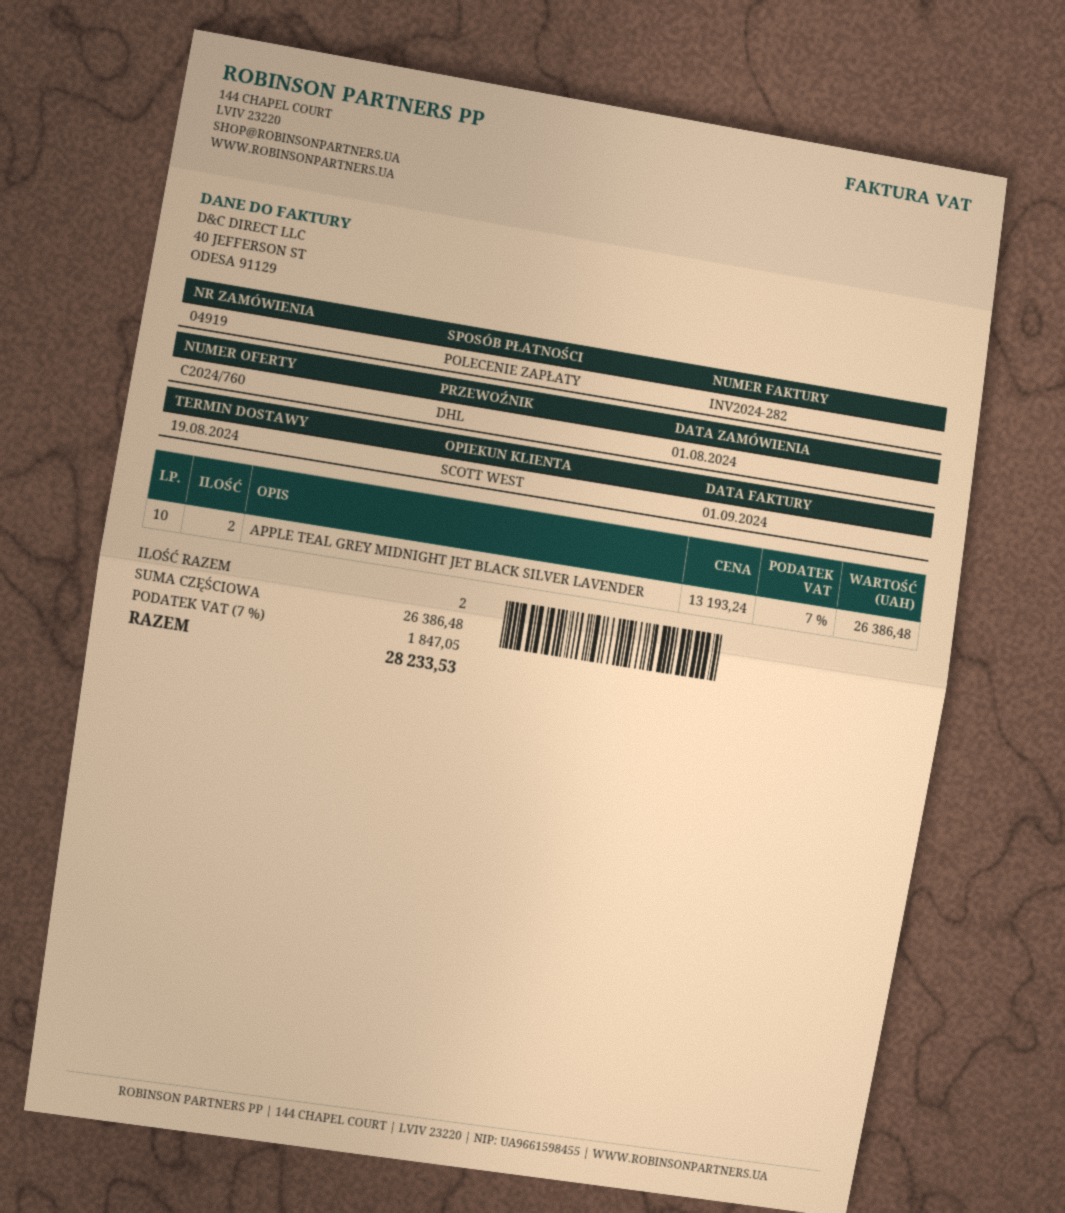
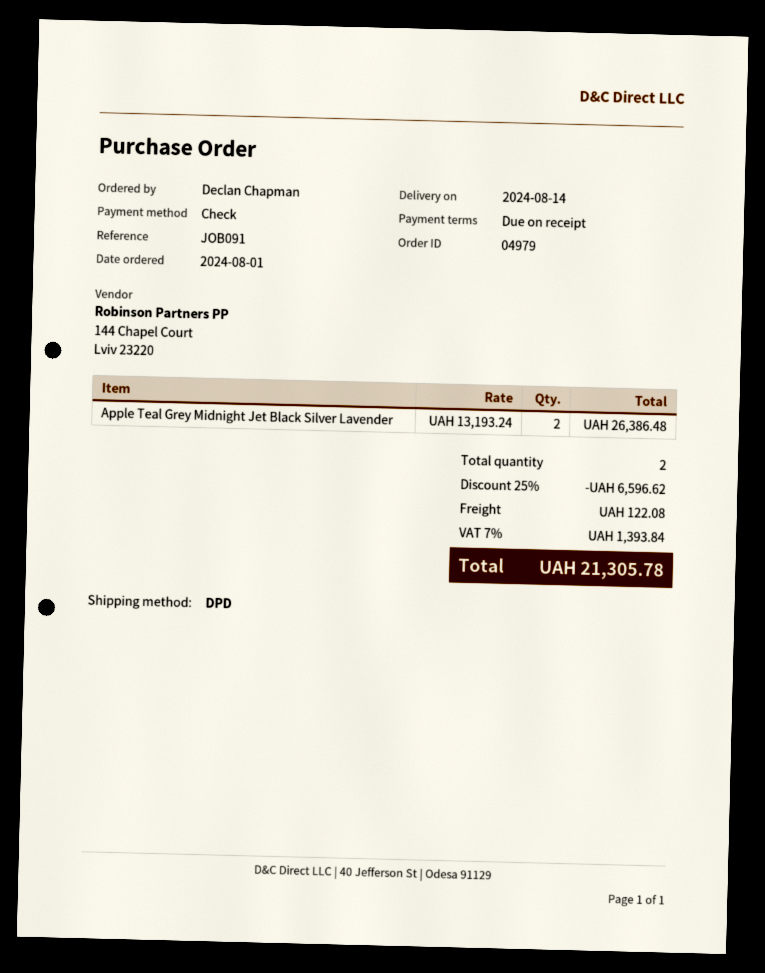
order number: 04919 -> 04979
delivery date: 2024-08-19 -> 2024-08-14
payment method: direct debit -> cheque
shipping method: DHL -> DPD
discount: none -> 25% = 6596.62
shipping: none -> 122.08
tax: 7% = 1847.05 -> 7% = 1393.84
total: 28233.53 -> 21305.78

